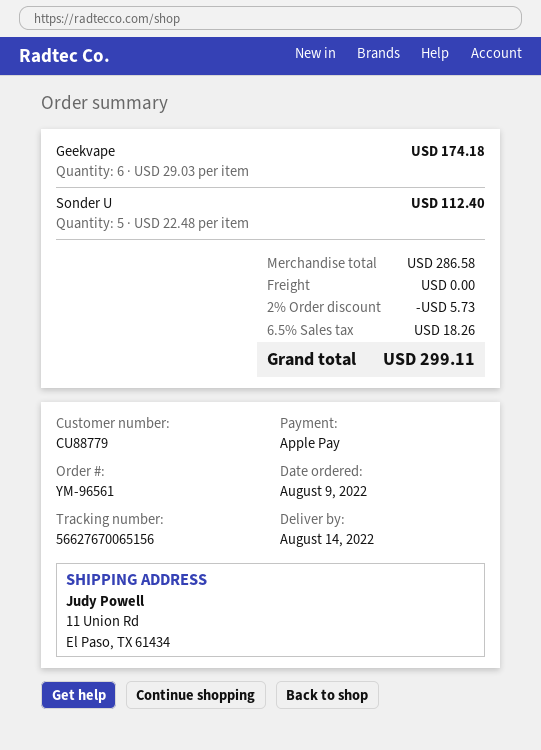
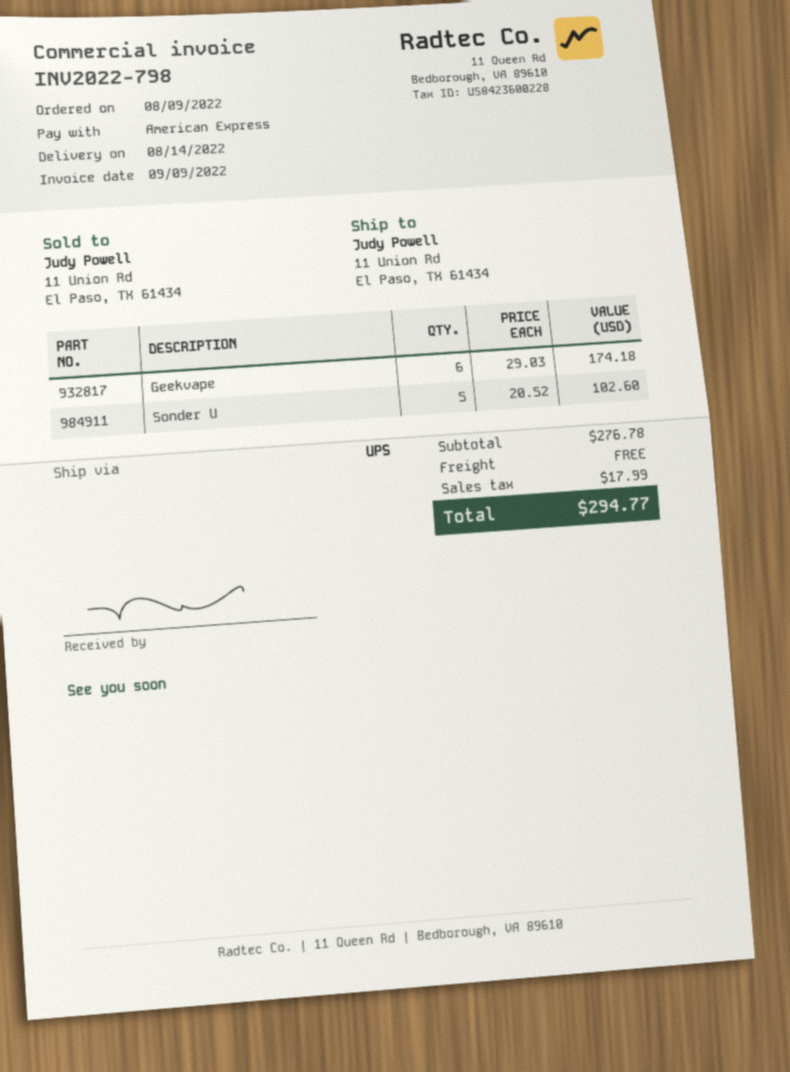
payment method: Apple Pay -> American Express
Sonder U: 5 x 22.48 = 112.40 -> 5 x 20.52 = 102.60
subtotal: 286.58 -> 276.78
discount: 2% = 5.73 -> none
tax: 18.26 -> 17.99
total: 299.11 -> 294.77

